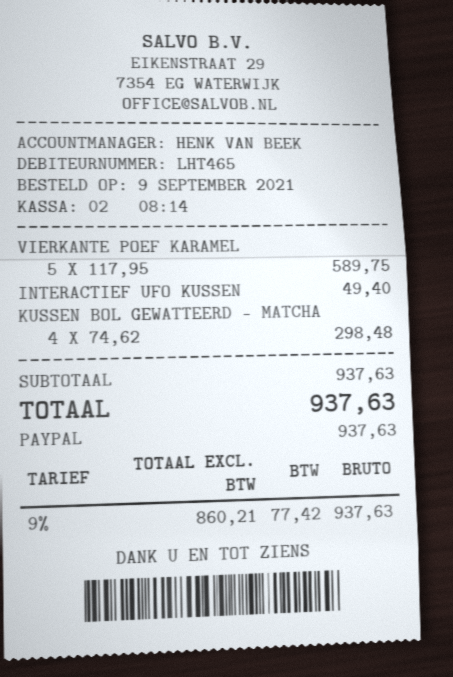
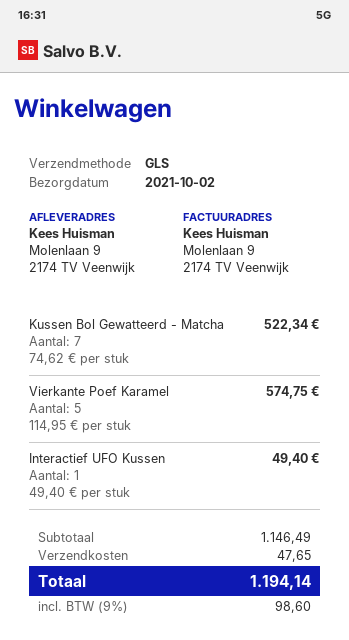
VIERKANTE POEF KARAMEL: 5 x 117.95 = 589.75 -> 5 x 114.95 = 574.75
KUSSEN BOL GEWATTEERD - MATCHA: 4 x 74.62 = 298.48 -> 7 x 74.62 = 522.34
subtotal: 937.63 -> 1146.49
shipping: none -> 47.65
tax: 9% = 77.42 -> 9% = 98.60
total: 937.63 -> 1194.14

